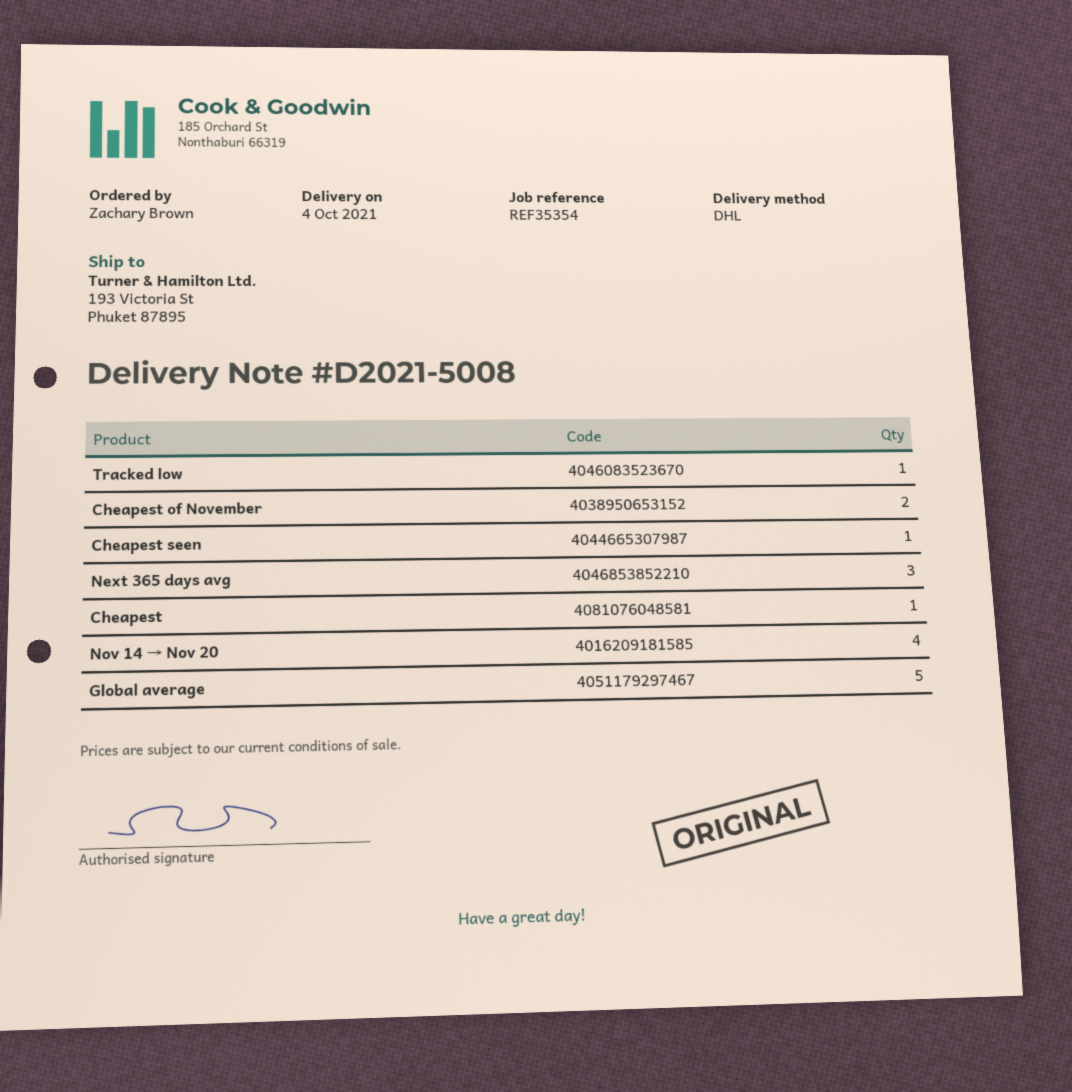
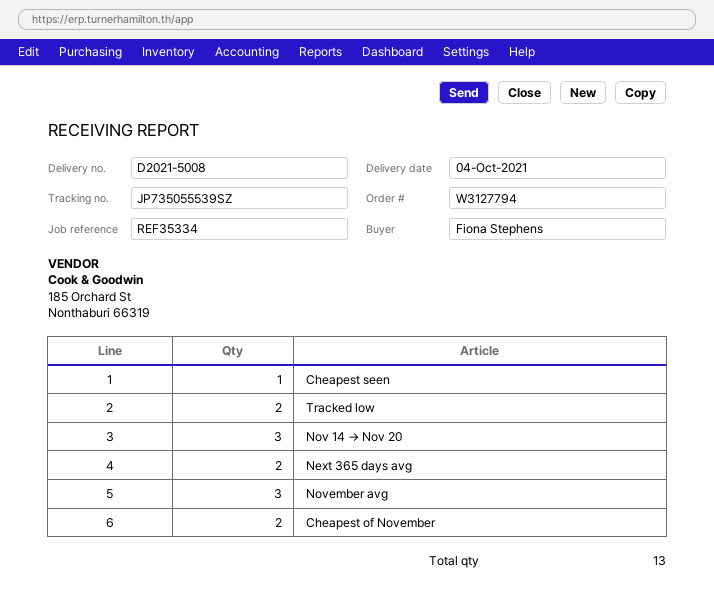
reference: REF35354 -> REF35334
ordered by: Zachary Brown -> Fiona Stephens
Tracked low: 1 -> 2
Next 365 days avg: 3 -> 2
Cheapest: 1 -> none
Nov 14 → Nov 20: 4 -> 3
Global average: 5 -> none
November avg: none -> 3

